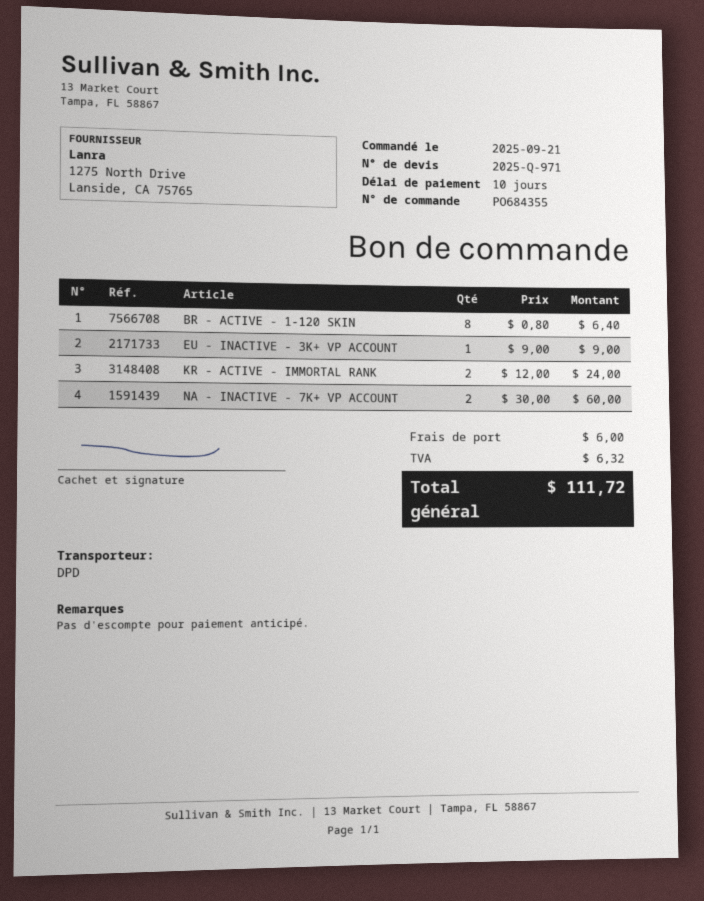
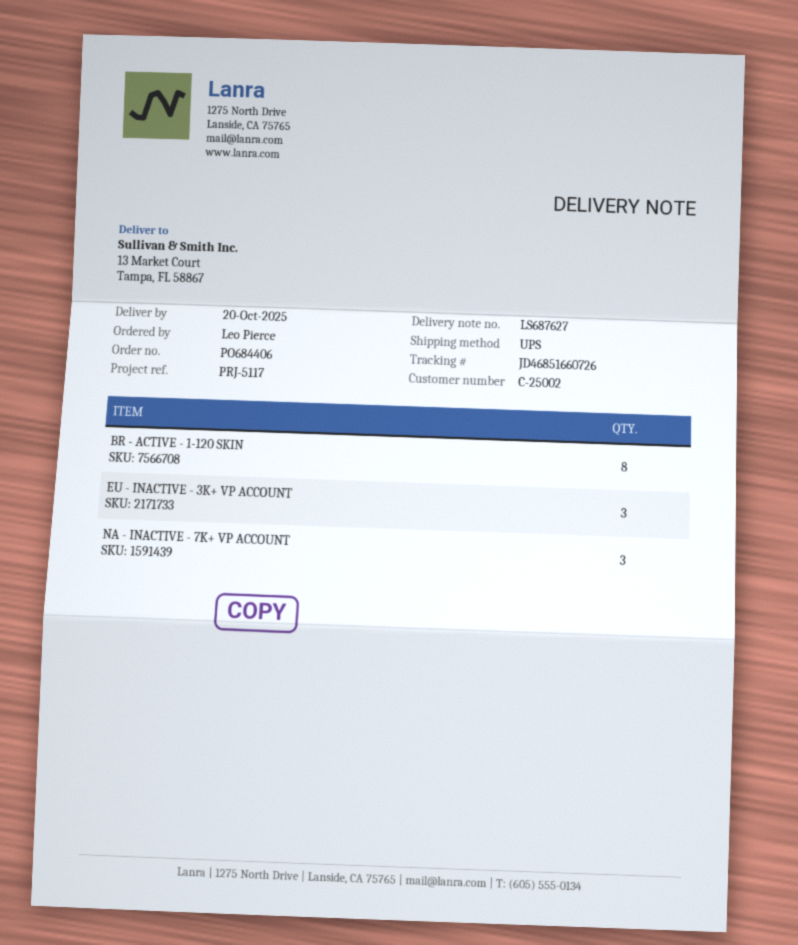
order number: PO684355 -> PO684406
shipping method: DPD -> UPS
EU - INACTIVE - 3K+ VP ACCOUNT: 1 -> 3
KR - ACTIVE - IMMORTAL RANK: 2 -> none
NA - INACTIVE - 7K+ VP ACCOUNT: 2 -> 3

